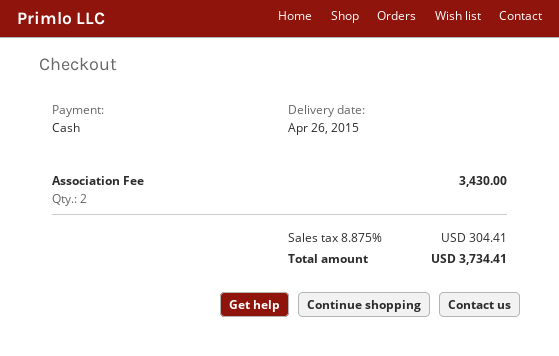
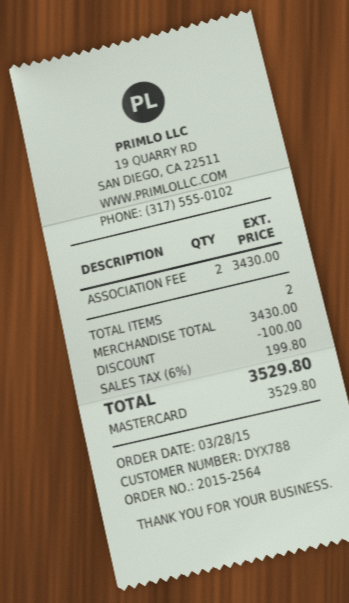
payment method: cash -> Mastercard
discount: none -> 100.00
tax: 8.875% = 304.41 -> 6% = 199.80
total: 3734.41 -> 3529.80

